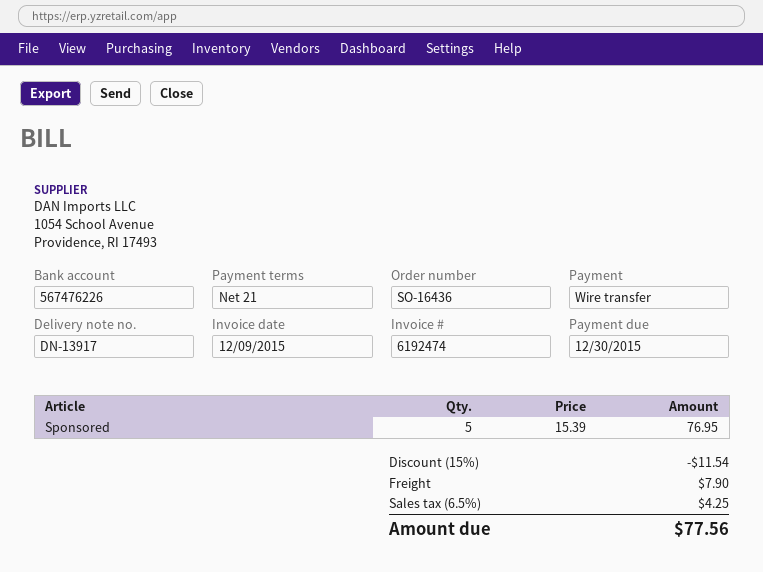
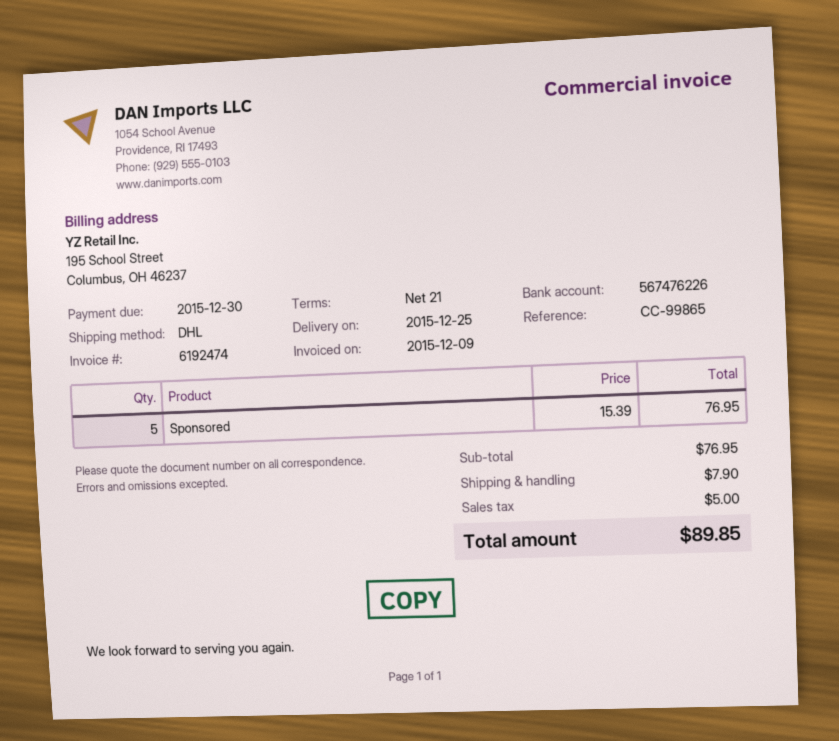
discount: 15% = 11.54 -> none
tax: 4.25 -> 5.00
total: 77.56 -> 89.85

